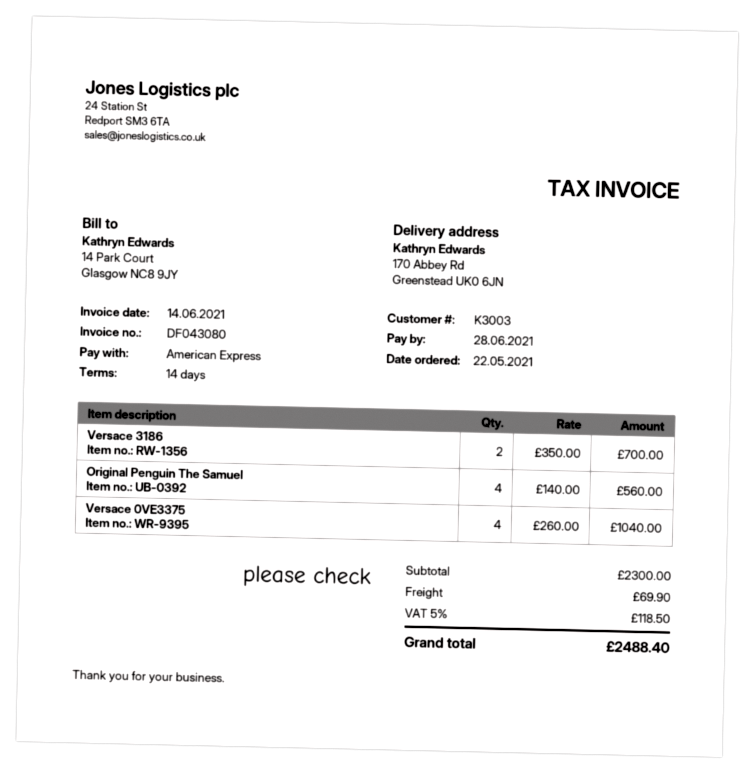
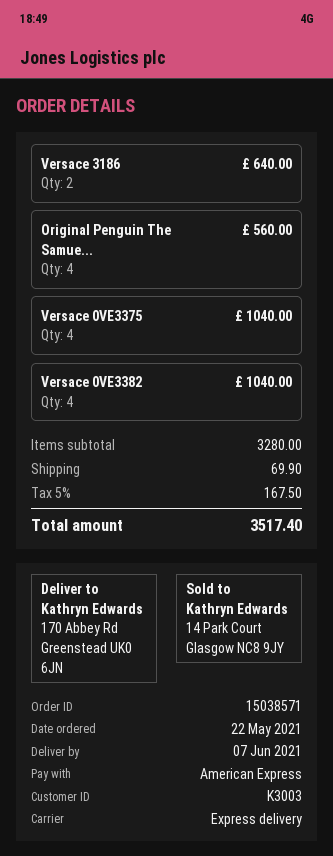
Versace 3186: 2 for 700.00 -> 2 for 640.00
Versace 0VE3382: none -> 4 for 1040.00
subtotal: 2300.00 -> 3280.00
tax: 5% = 118.50 -> 5% = 167.50
total: 2488.40 -> 3517.40

